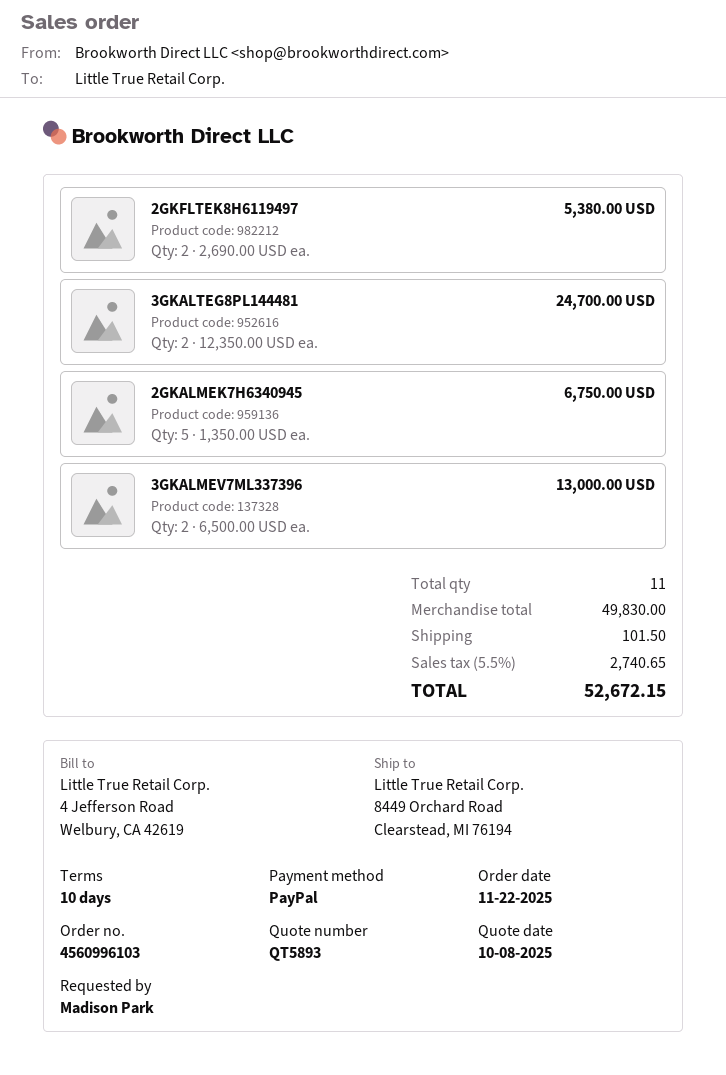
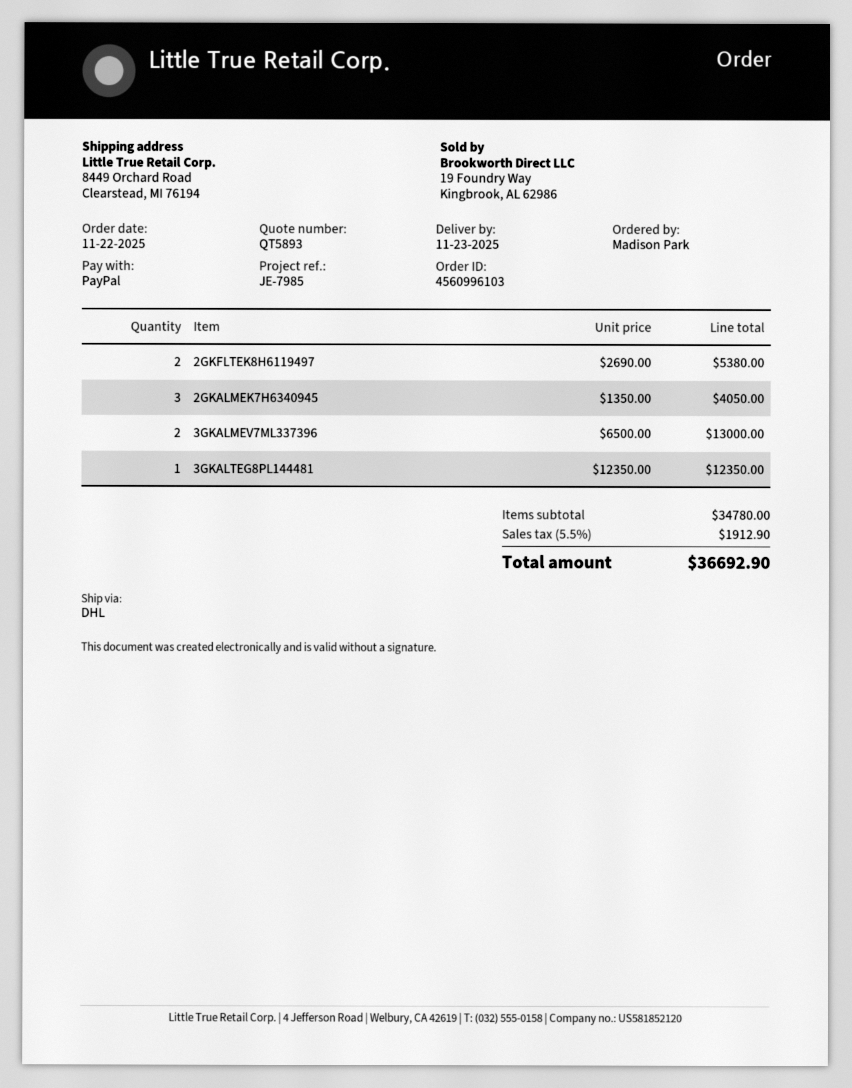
3GKALTEG8PL144481: 2 x 12350.00 = 24700.00 -> 1 x 12350.00 = 12350.00
2GKALMEK7H6340945: 5 x 1350.00 = 6750.00 -> 3 x 1350.00 = 4050.00
subtotal: 49830.00 -> 34780.00
shipping: 101.50 -> none
tax: 5.5% = 2740.65 -> 5.5% = 1912.90
total: 52672.15 -> 36692.90

